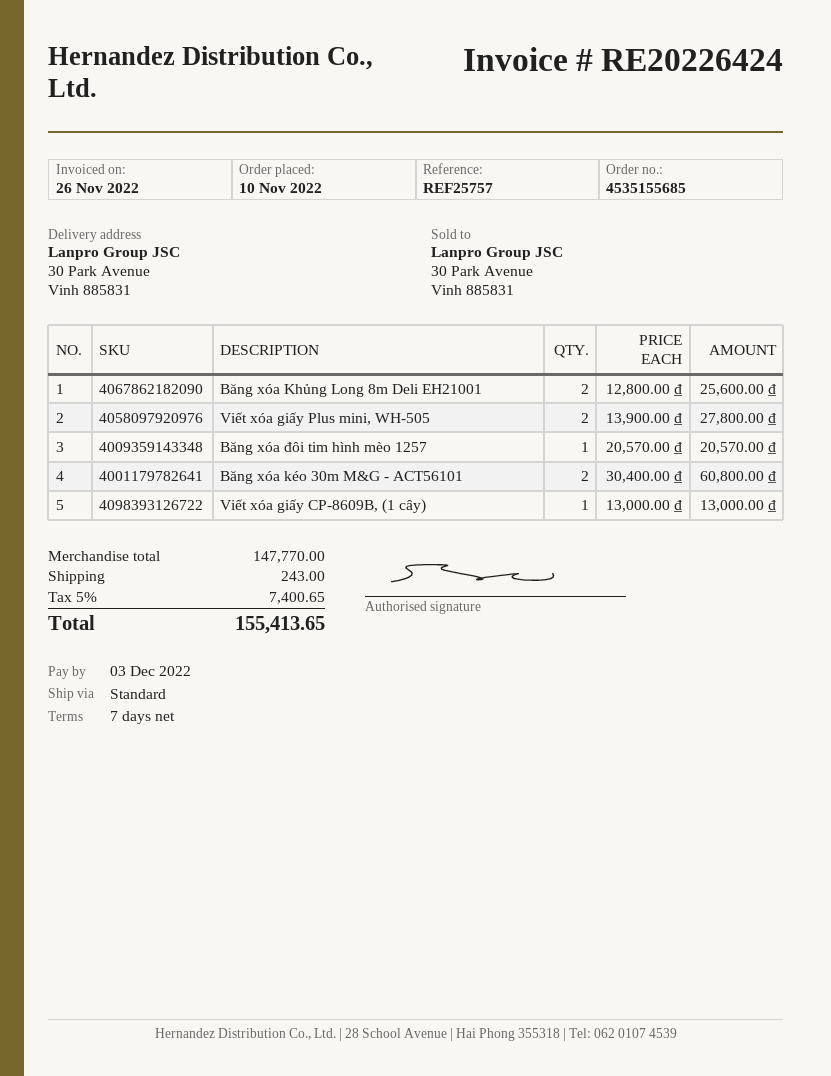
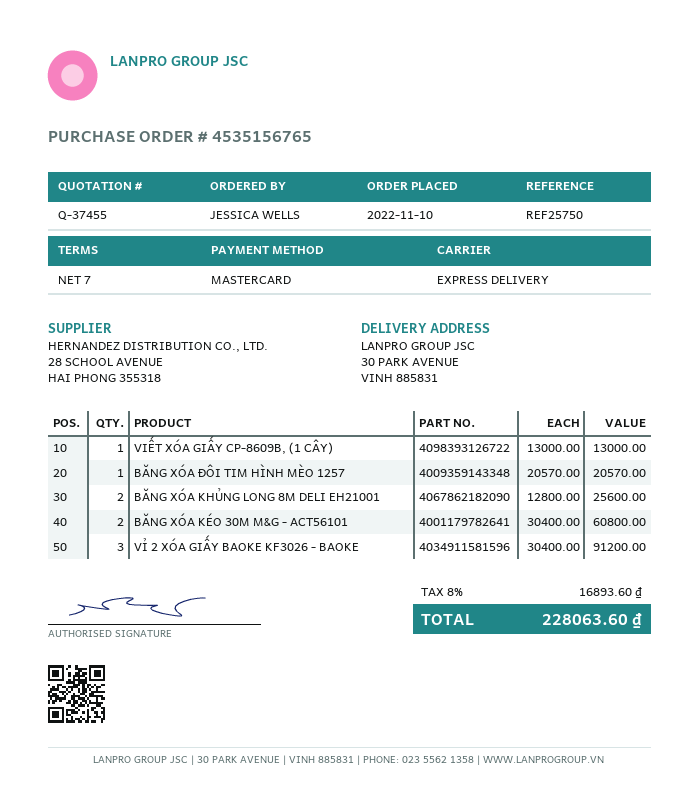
order number: 4535155685 -> 4535156765
reference: REF25757 -> REF25750
shipping method: standard -> express
Viết xóa giấy Plus mini, WH-505: 2 x 13900.00 = 27800.00 -> none
VỈ 2 XÓA GIẤY BAOKE KF3026 - BAOKE: none -> 3 x 30400.00 = 91200.00
shipping: 243.00 -> none
tax: 5% = 7400.65 -> 8% = 16893.60
total: 155413.65 -> 228063.60

